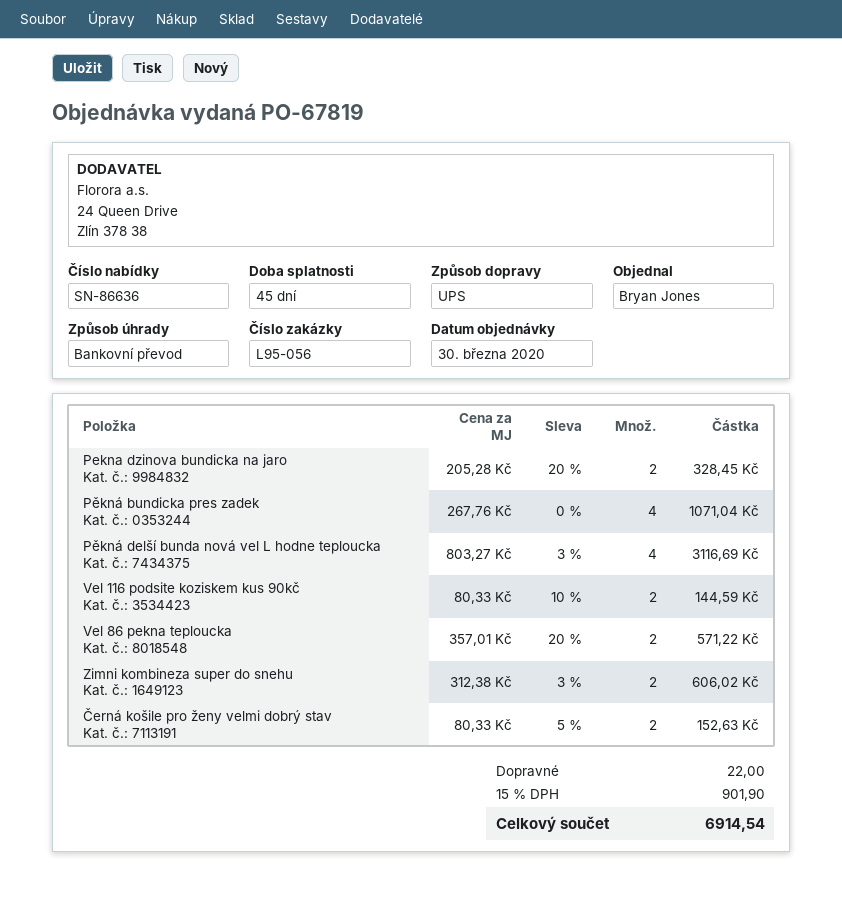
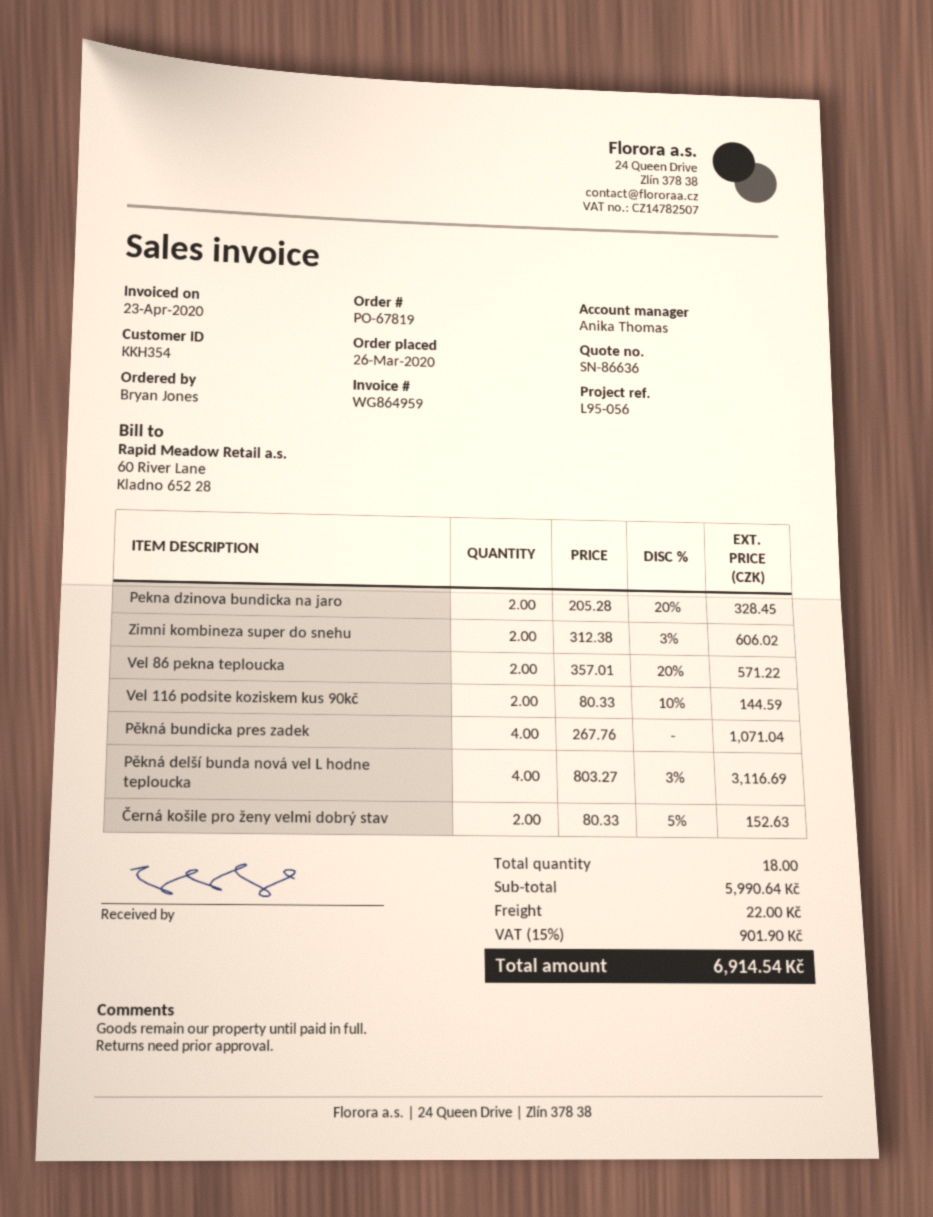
order date: 2020-03-30 -> 2020-03-26

